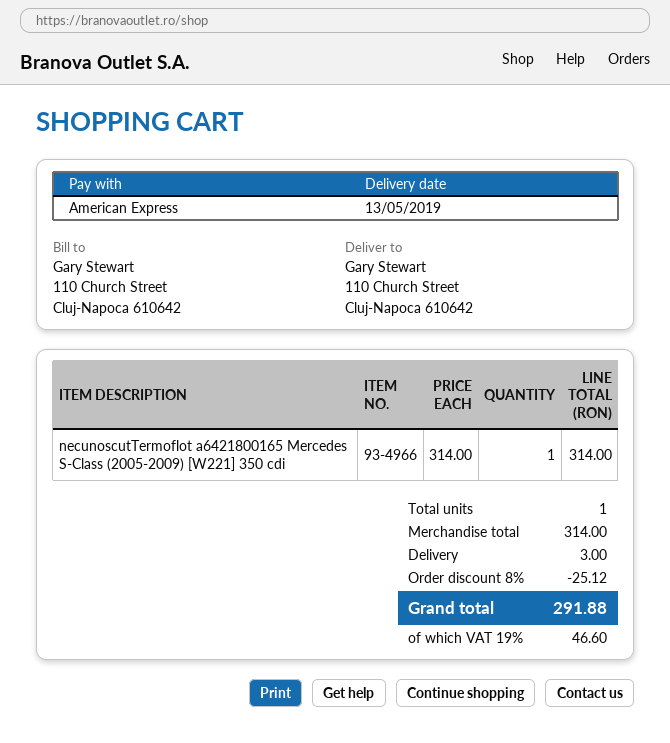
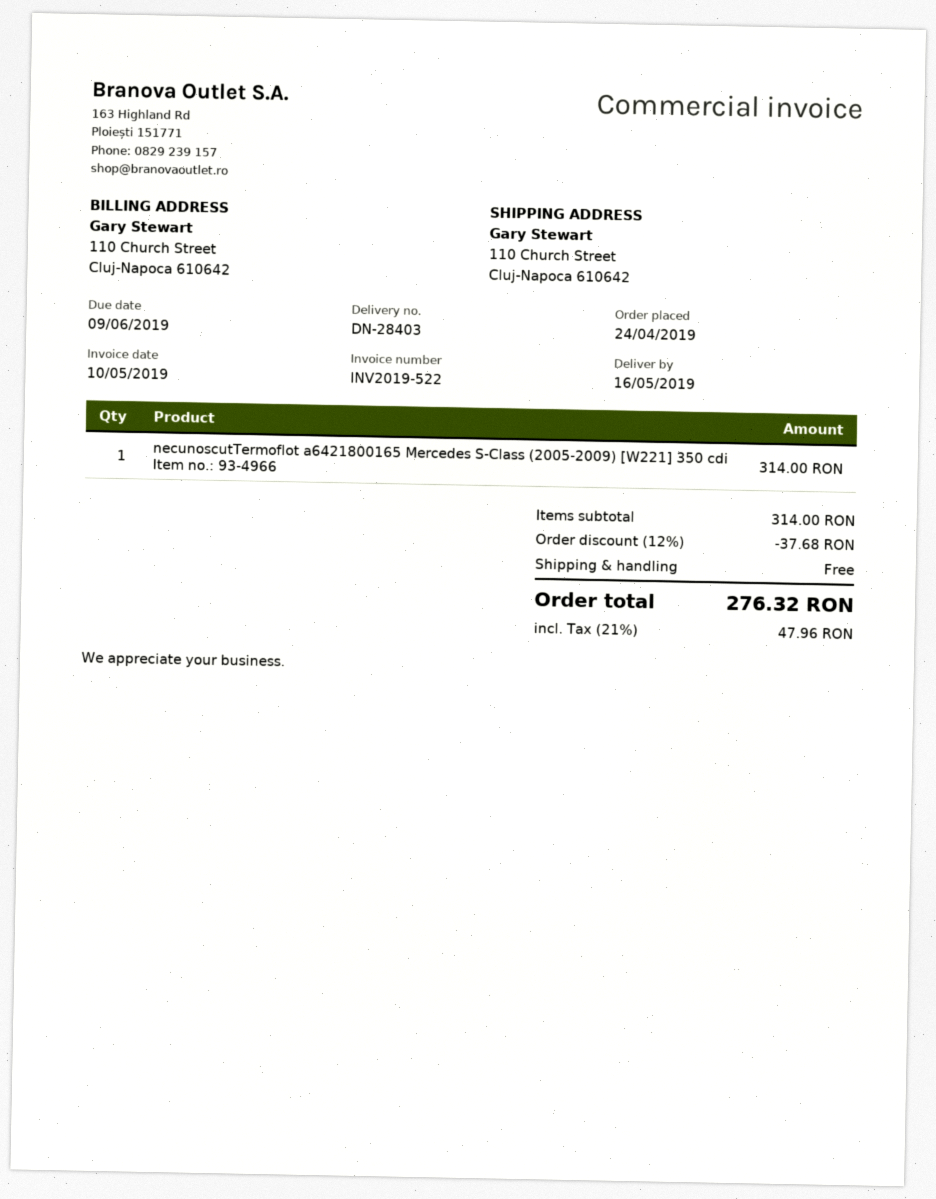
delivery date: 2019-05-13 -> 2019-05-16
discount: 8% = 25.12 -> 12% = 37.68
shipping: 3.00 -> 0.00
tax: 19% = 46.60 -> 21% = 47.96
total: 291.88 -> 276.32

